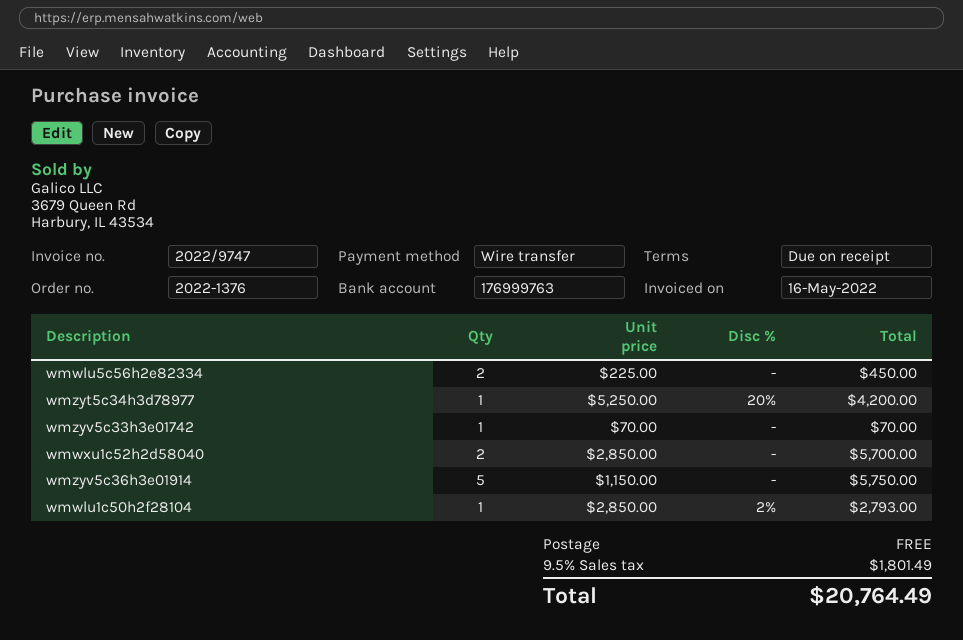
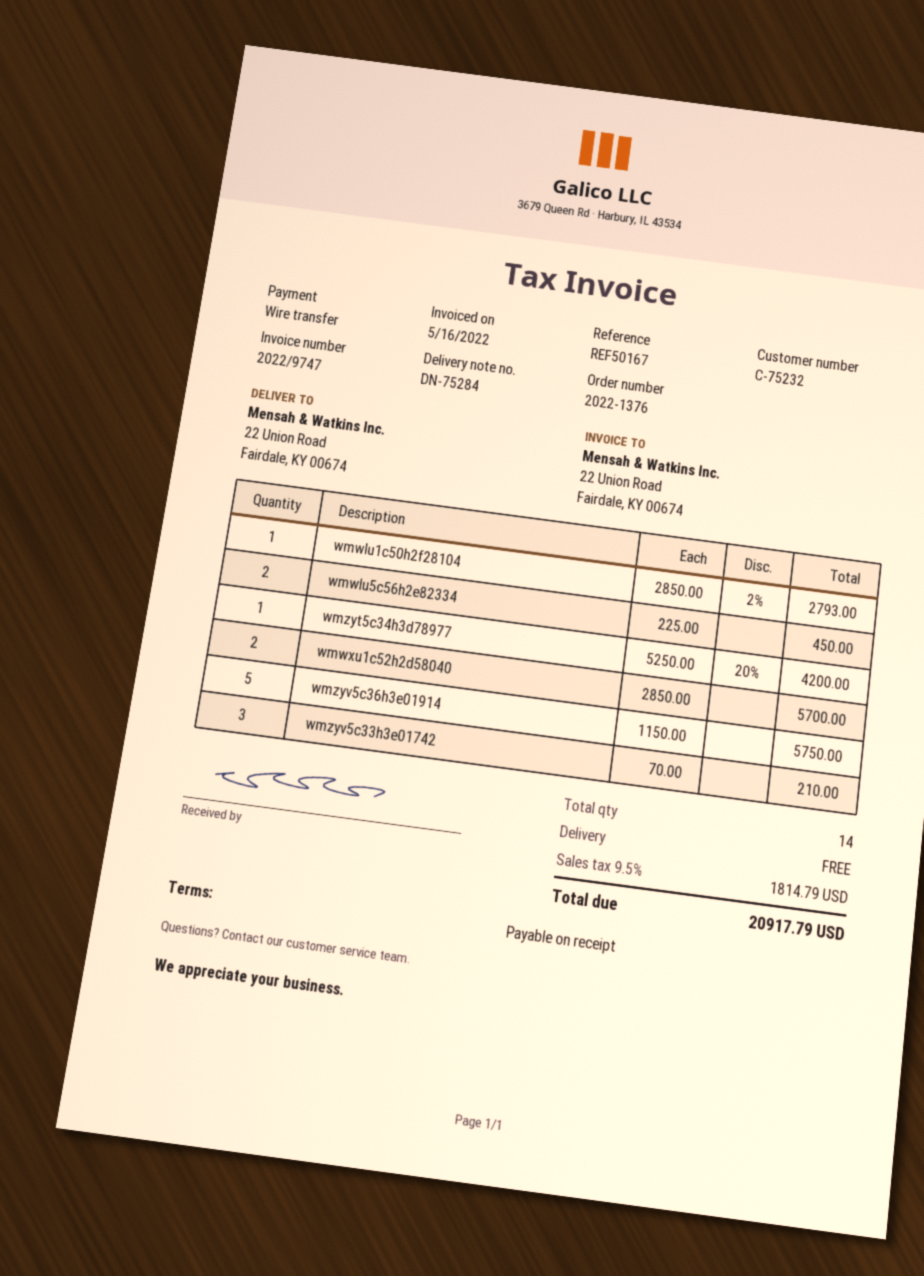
wmzyv5c33h3e01742: 1 x 70.00 = 70.00 -> 3 x 70.00 = 210.00
tax: 9.5% = 1801.49 -> 9.5% = 1814.79
total: 20764.49 -> 20917.79

